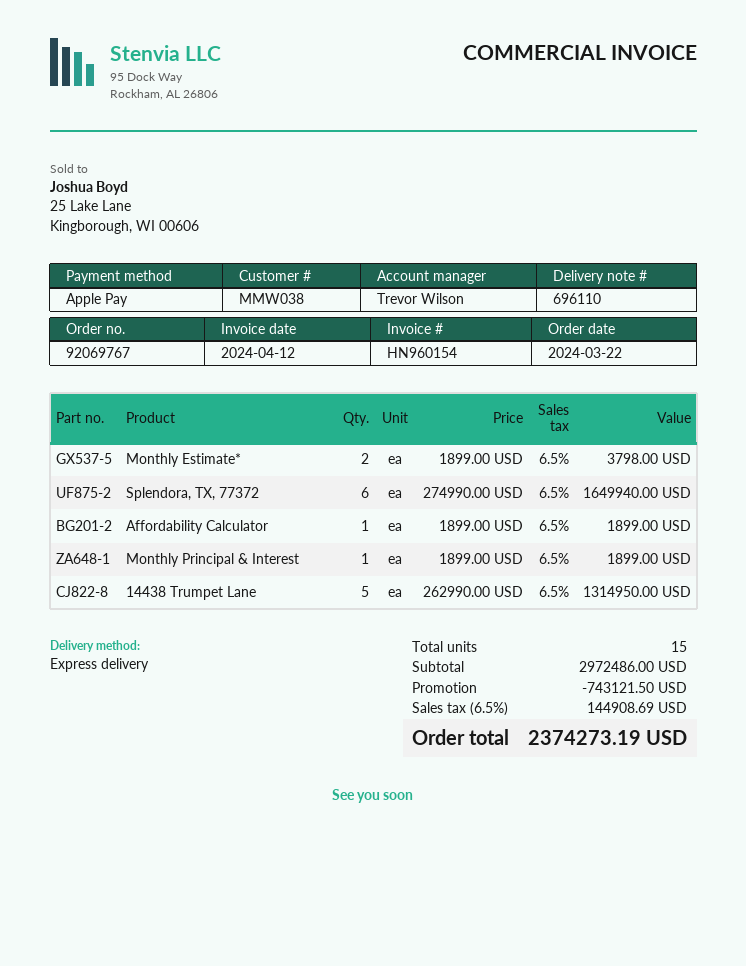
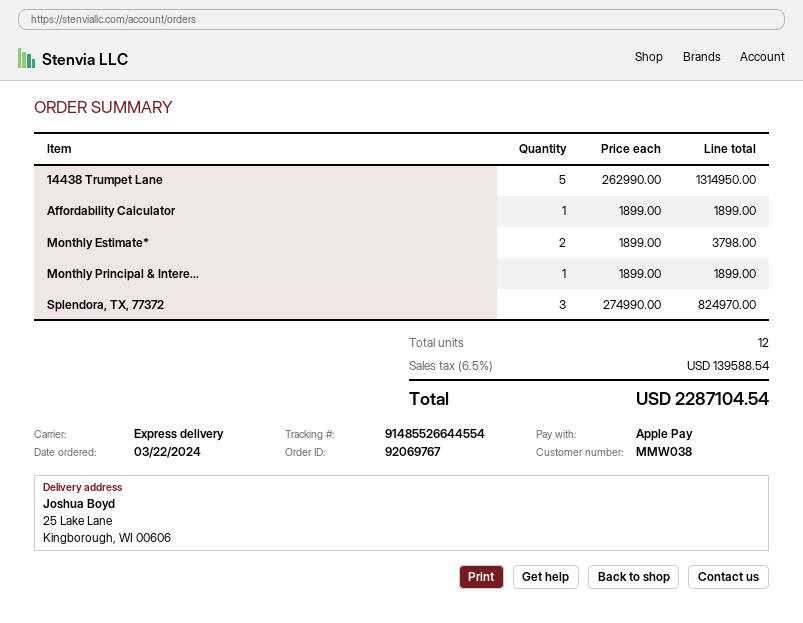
Splendora, TX, 77372: 6 x 274990.00 = 1649940.00 -> 3 x 274990.00 = 824970.00
total quantity: 15 -> 12
discount: 743121.50 -> none
tax: 6.5% = 144908.69 -> 6.5% = 139588.54
total: 2374273.19 -> 2287104.54

